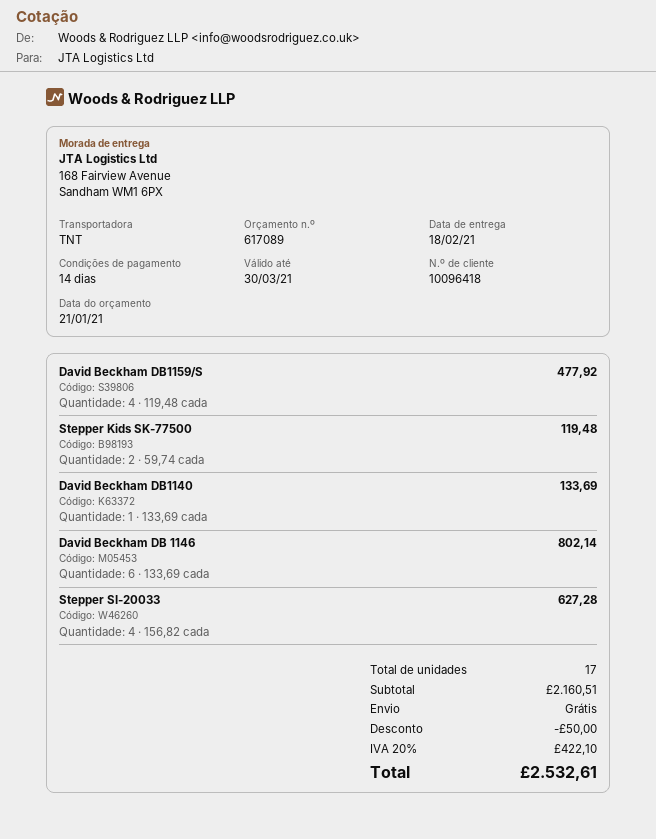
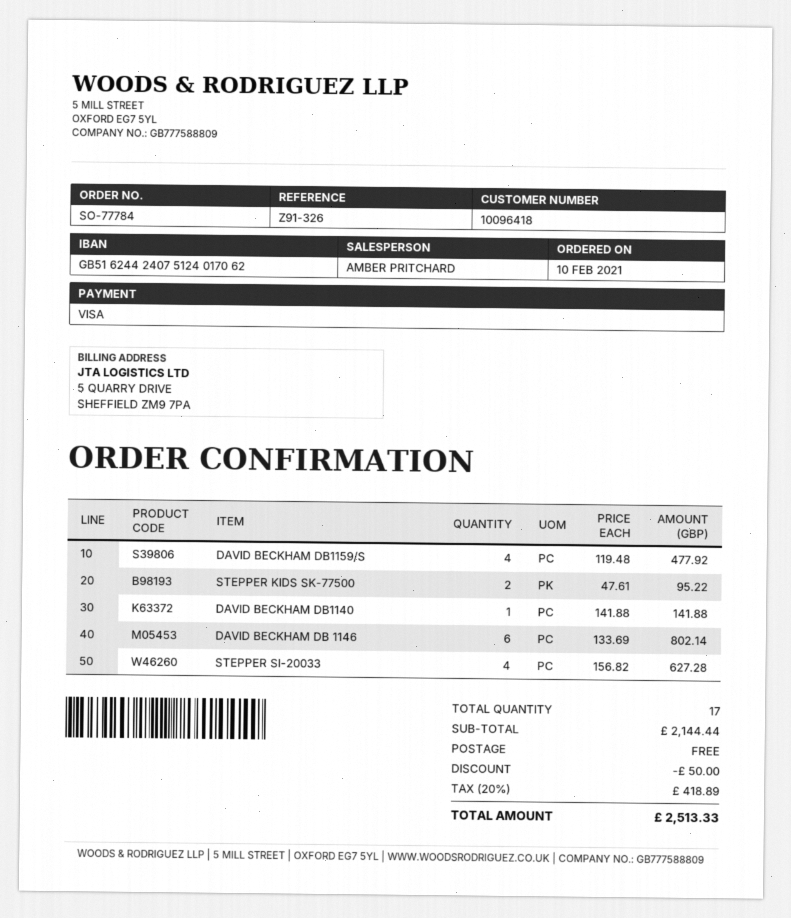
Stepper Kids SK-77500: 2 x 59.74 = 119.48 -> 2 x 47.61 = 95.22
David Beckham DB1140: 1 x 133.69 = 133.69 -> 1 x 141.88 = 141.88
subtotal: 2160.51 -> 2144.44
tax: 20% = 422.10 -> 20% = 418.89
total: 2532.61 -> 2513.33

